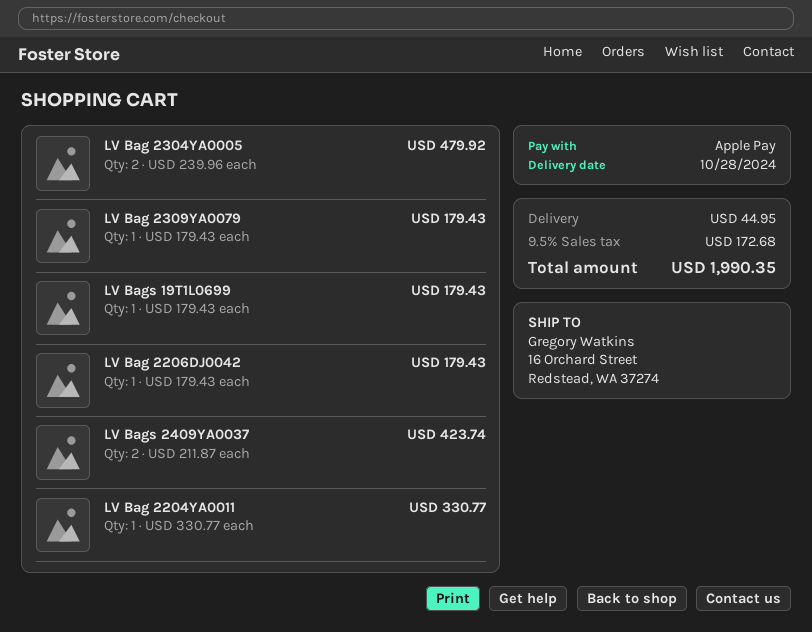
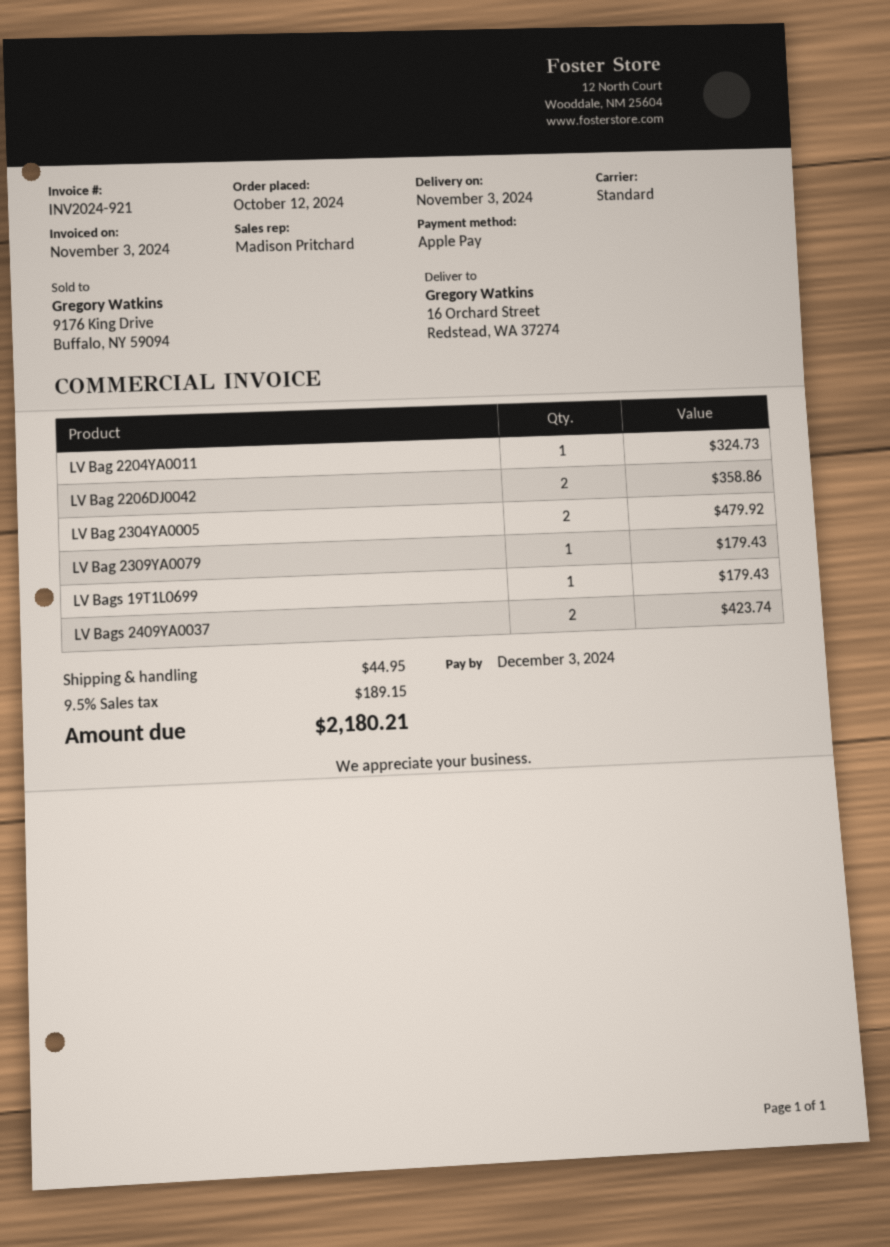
delivery date: 2024-10-28 -> 2024-11-03
LV Bag 2206DJ0042: 1 for 179.43 -> 2 for 358.86
LV Bag 2204YA0011: 1 for 330.77 -> 1 for 324.73
tax: 9.5% = 172.68 -> 9.5% = 189.15
total: 1990.35 -> 2180.21

